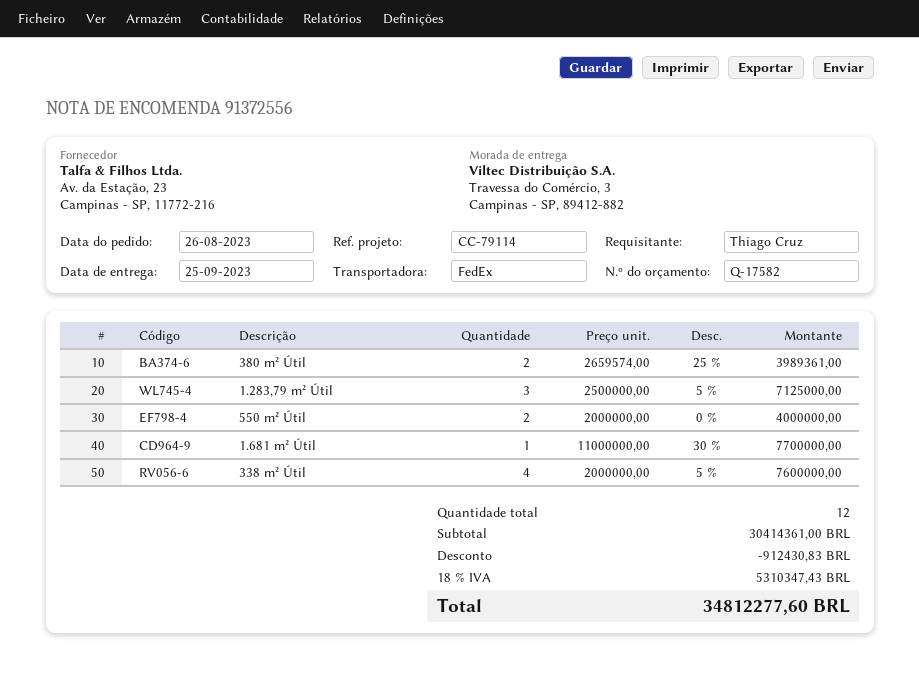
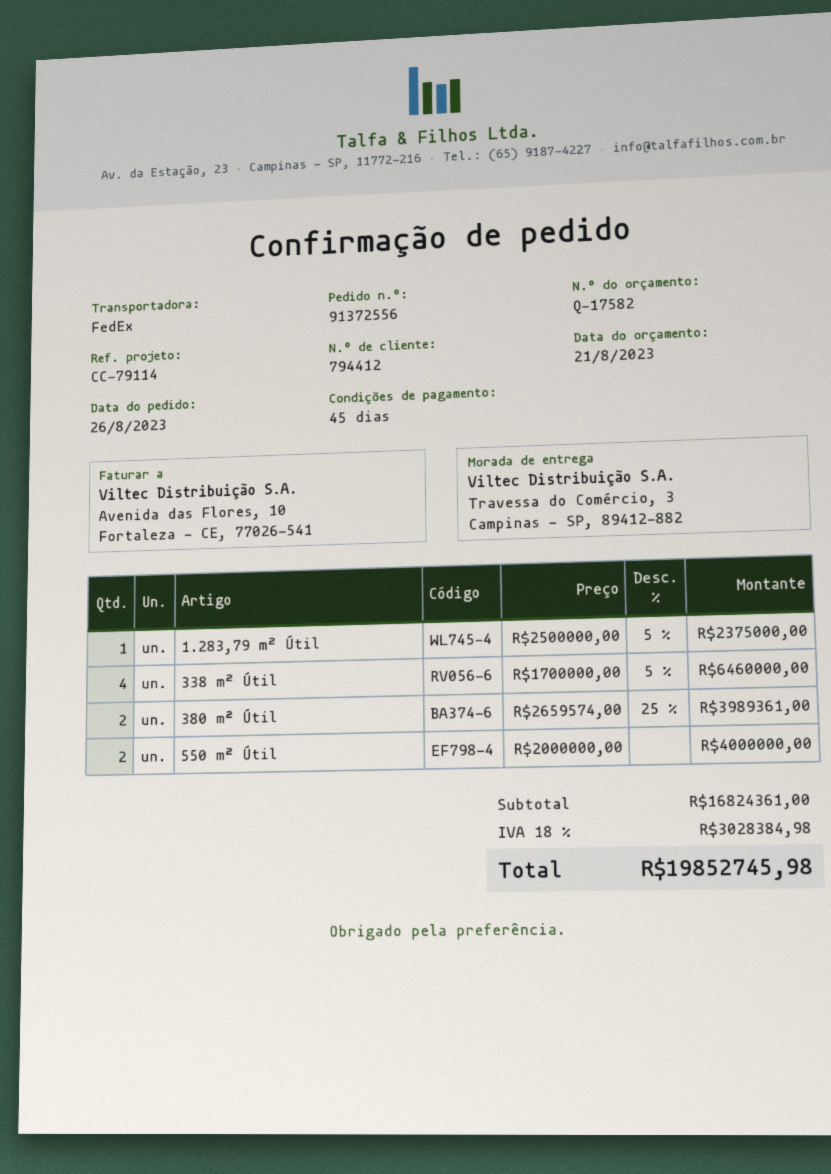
1.283,79 m² Útil: 3 x 2500000.00 - 5% = 7125000.00 -> 1 x 2500000.00 - 5% = 2375000.00
1.681 m² Útil: 1 x 11000000.00 - 30% = 7700000.00 -> none
338 m² Útil: 4 x 2000000.00 - 5% = 7600000.00 -> 4 x 1700000.00 - 5% = 6460000.00
subtotal: 30414361.00 -> 16824361.00
discount: 912430.83 -> none
tax: 18% = 5310347.43 -> 18% = 3028384.98
total: 34812277.60 -> 19852745.98

